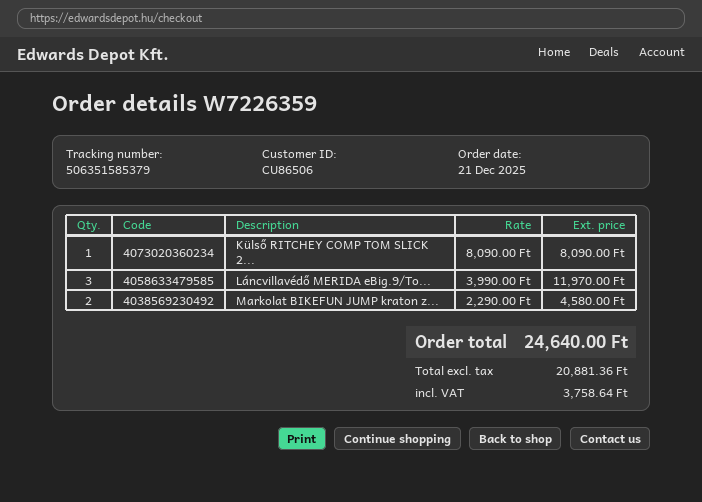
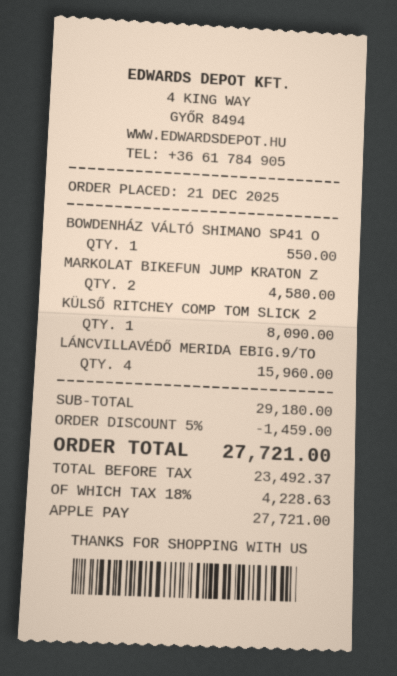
Láncvillavédő MERIDA eBig.9/To...: 3 for 11970.00 -> 4 for 15960.00
BOWDENHÁZ VÁLTÓ SHIMANO SP41 O: none -> 1 for 550.00
discount: none -> 5% = 1459.00
net: 20881.36 -> 23492.37
tax: 3758.64 -> 4228.63
total: 24640.00 -> 27721.00

